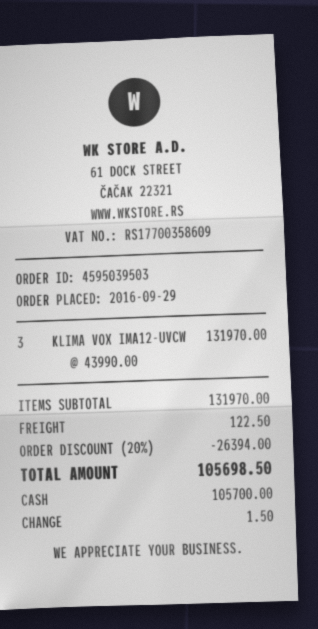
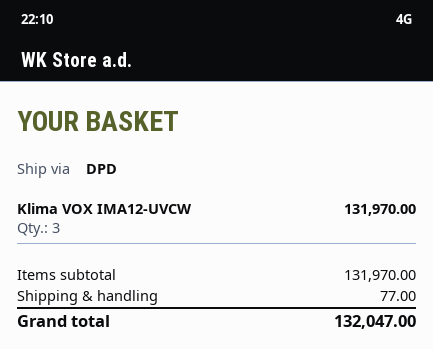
discount: 20% = 26394.00 -> none
shipping: 122.50 -> 77.00
total: 105698.50 -> 132047.00

